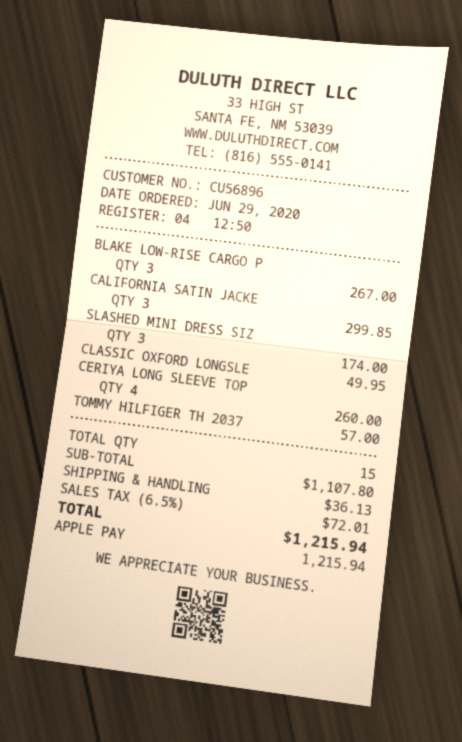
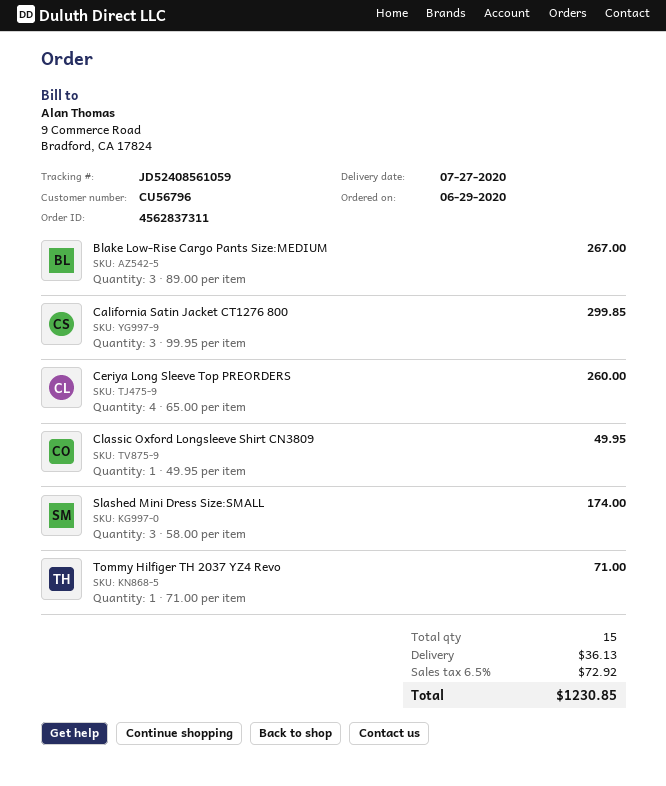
customer number: CU56896 -> CU56796
TOMMY HILFIGER TH 2037: 1 for 57.00 -> 1 for 71.00
tax: 6.5% = 72.01 -> 6.5% = 72.92
total: 1215.94 -> 1230.85

